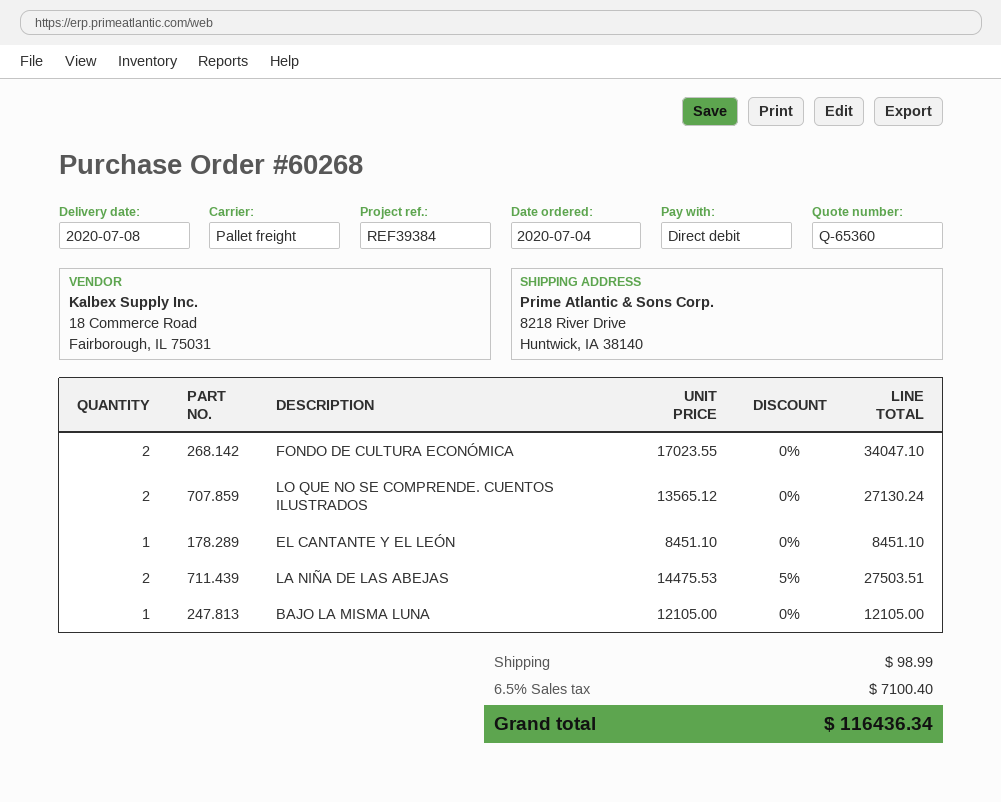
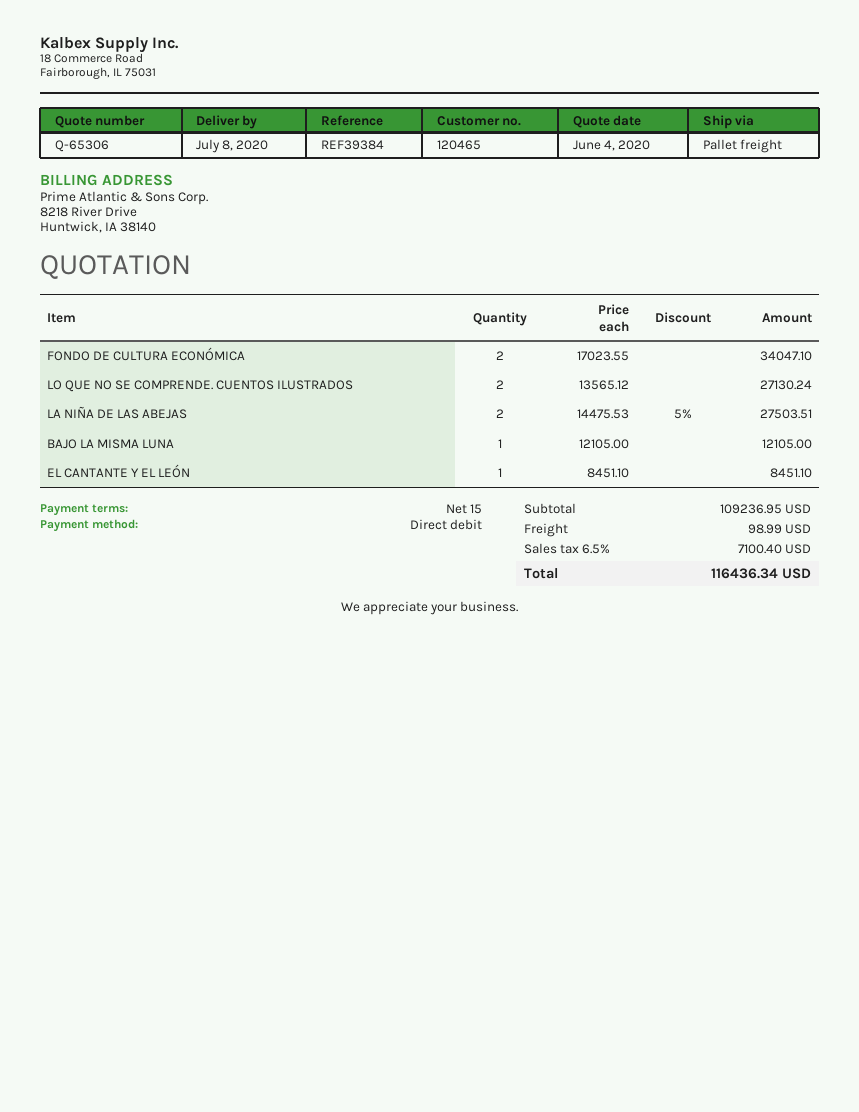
quote number: Q-65360 -> Q-65306

